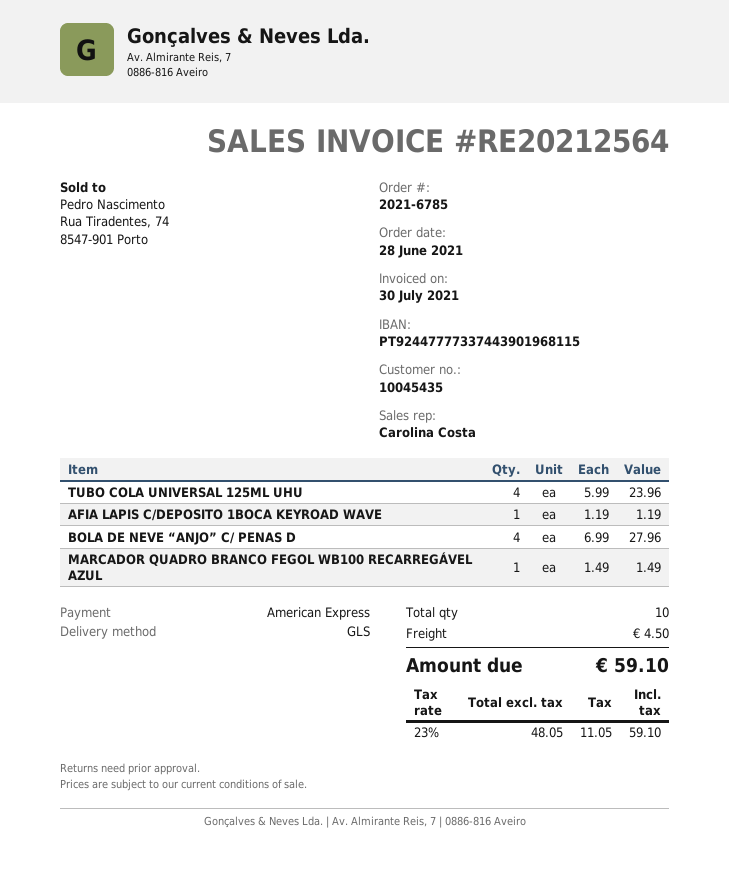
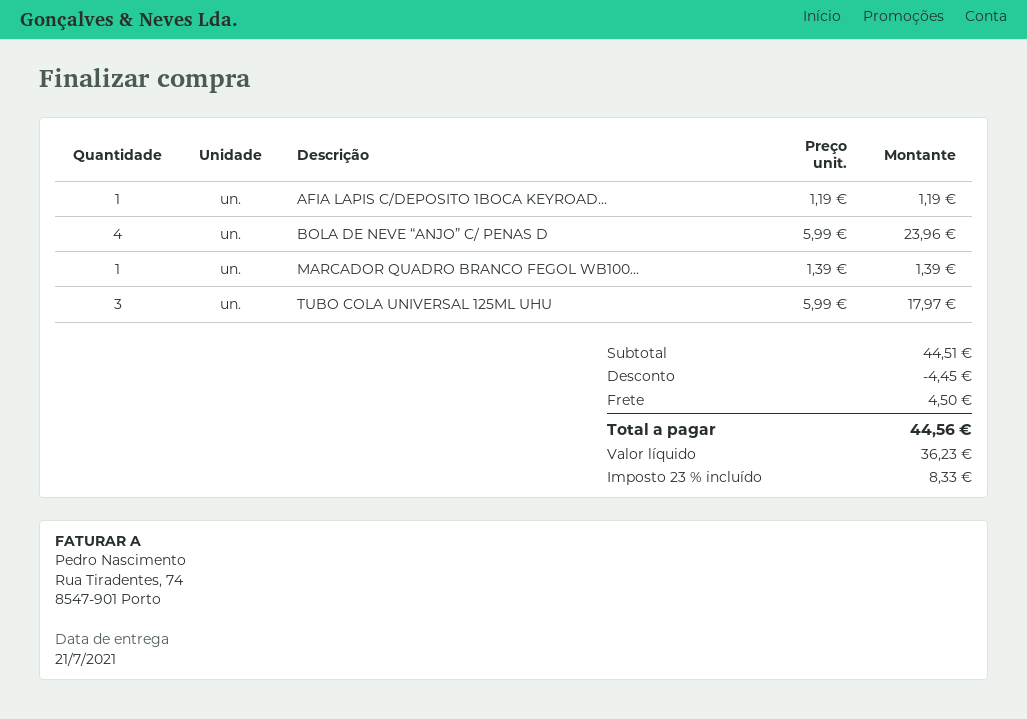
TUBO COLA UNIVERSAL 125ML UHU: 4 x 5.99 = 23.96 -> 3 x 5.99 = 17.97
BOLA DE NEVE “ANJO” C/ PENAS D: 4 x 6.99 = 27.96 -> 4 x 5.99 = 23.96
MARCADOR QUADRO BRANCO FEGOL WB100 RECARREGÁVEL AZUL: 1 x 1.49 = 1.49 -> 1 x 1.39 = 1.39
discount: none -> 4.45
net: 48.05 -> 36.23
tax: 23% = 11.05 -> 23% = 8.33
total: 59.10 -> 44.56

